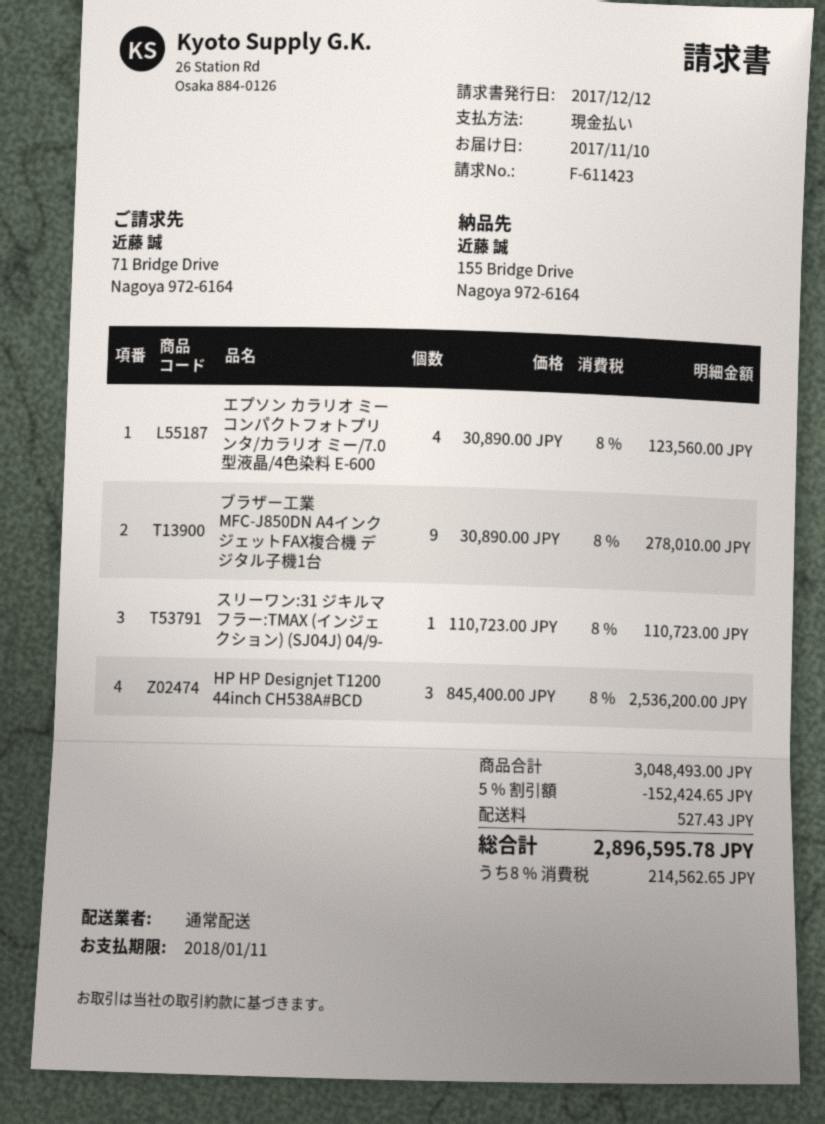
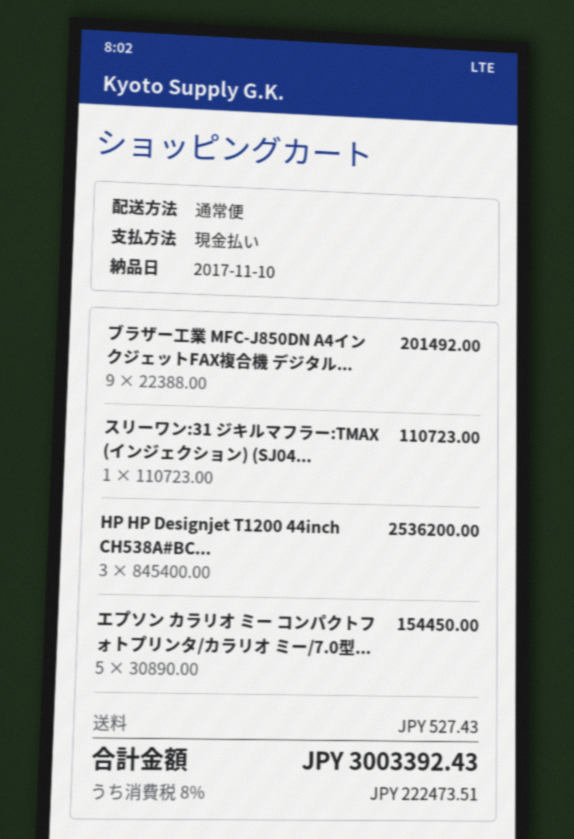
エプソン カラリオ ミー コンパクトフォトプリンタ/カラリオ ミー/7.0型液晶/4色染料 E-600: 4 x 30890.00 = 123560.00 -> 5 x 30890.00 = 154450.00
ブラザー工業 MFC-J850DN A4インクジェットFAX複合機 デジタル子機1台: 9 x 30890.00 = 278010.00 -> 9 x 22388.00 = 201492.00
discount: 5% = 152424.65 -> none
tax: 8% = 214562.65 -> 8% = 222473.51
total: 2896595.78 -> 3003392.43

